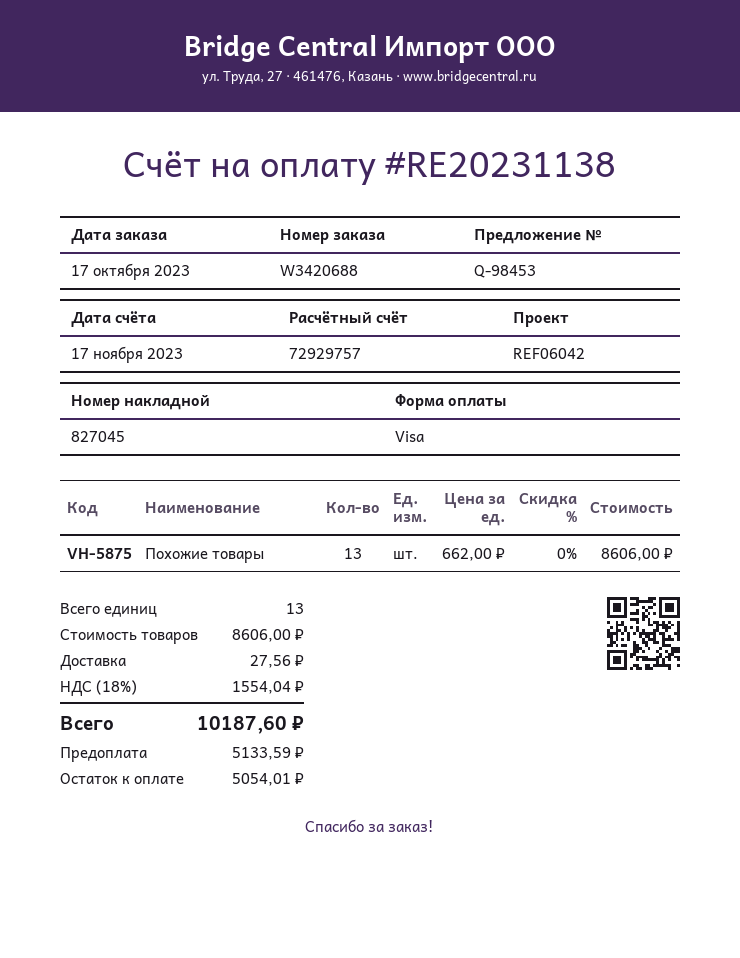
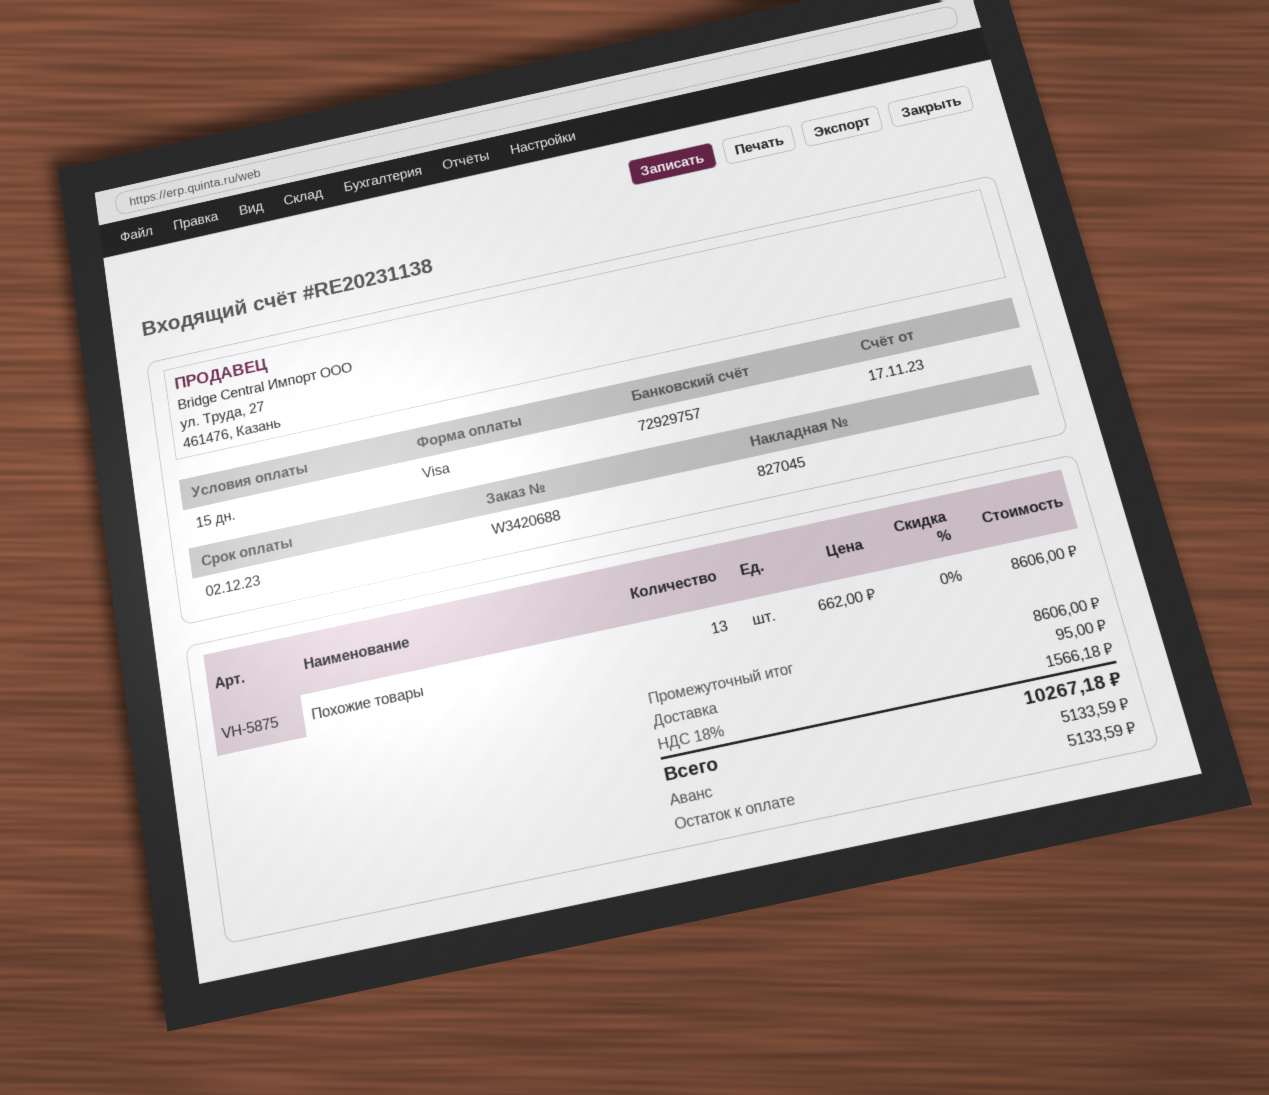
shipping: 27.56 -> 95.00
tax: 18% = 1554.04 -> 18% = 1566.18
total: 10187.60 -> 10267.18
balance: 5054.01 -> 5133.59

